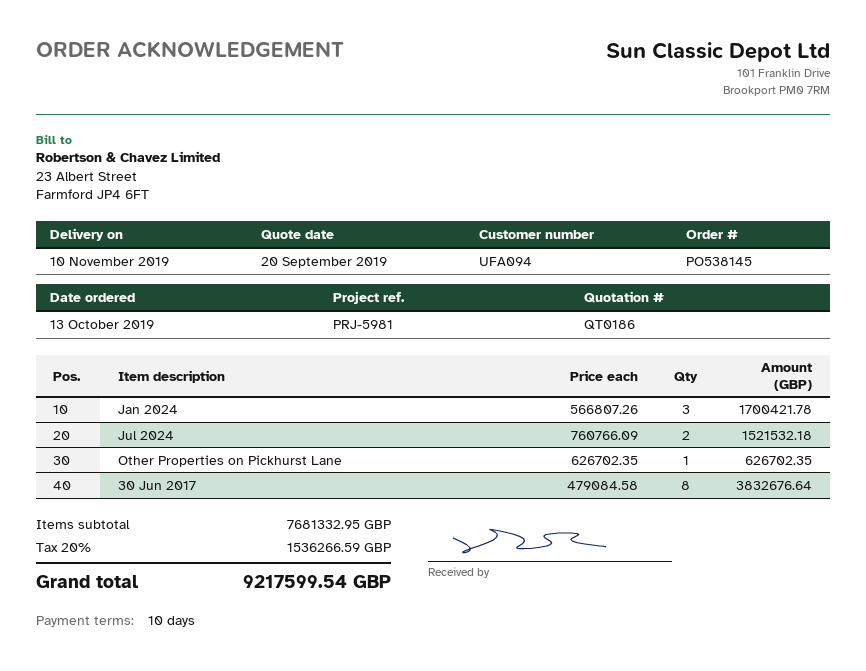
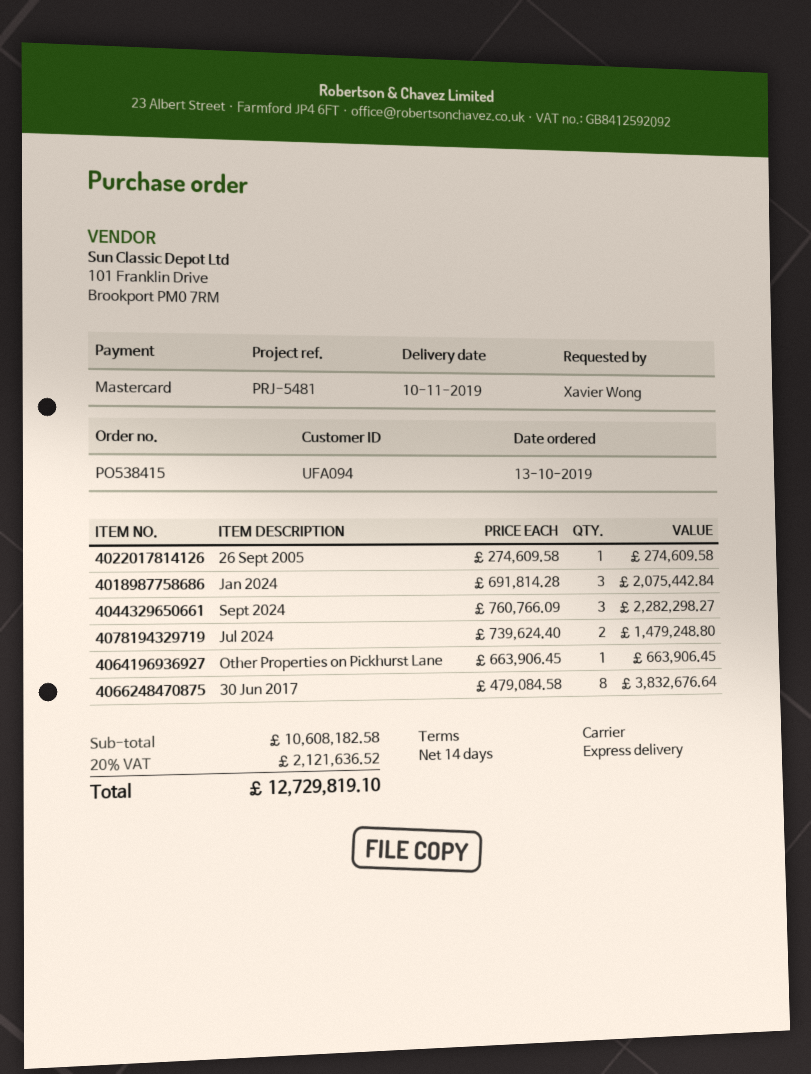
order number: PO538145 -> PO538415
payment terms: 10 days -> 14 days
reference: PRJ-5981 -> PRJ-5481
Jan 2024: 3 x 566807.26 = 1700421.78 -> 3 x 691814.28 = 2075442.84
Jul 2024: 2 x 760766.09 = 1521532.18 -> 2 x 739624.40 = 1479248.80
Other Properties on Pickhurst Lane: 1 x 626702.35 = 626702.35 -> 1 x 663906.45 = 663906.45
26 Sept 2005: none -> 1 x 274609.58 = 274609.58
Sept 2024: none -> 3 x 760766.09 = 2282298.27
subtotal: 7681332.95 -> 10608182.58
tax: 20% = 1536266.59 -> 20% = 2121636.52
total: 9217599.54 -> 12729819.10

